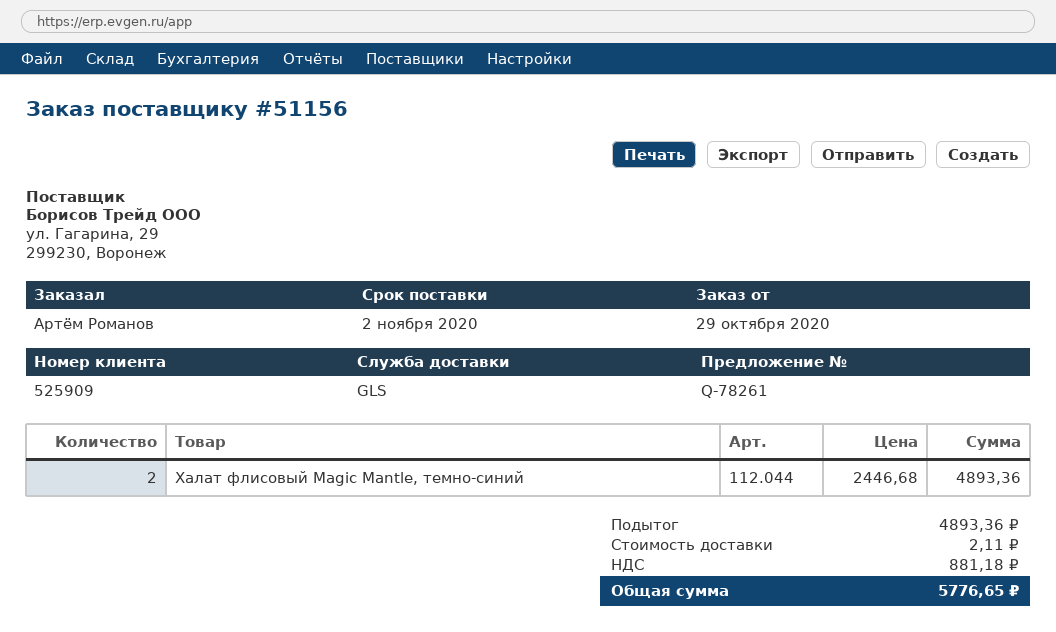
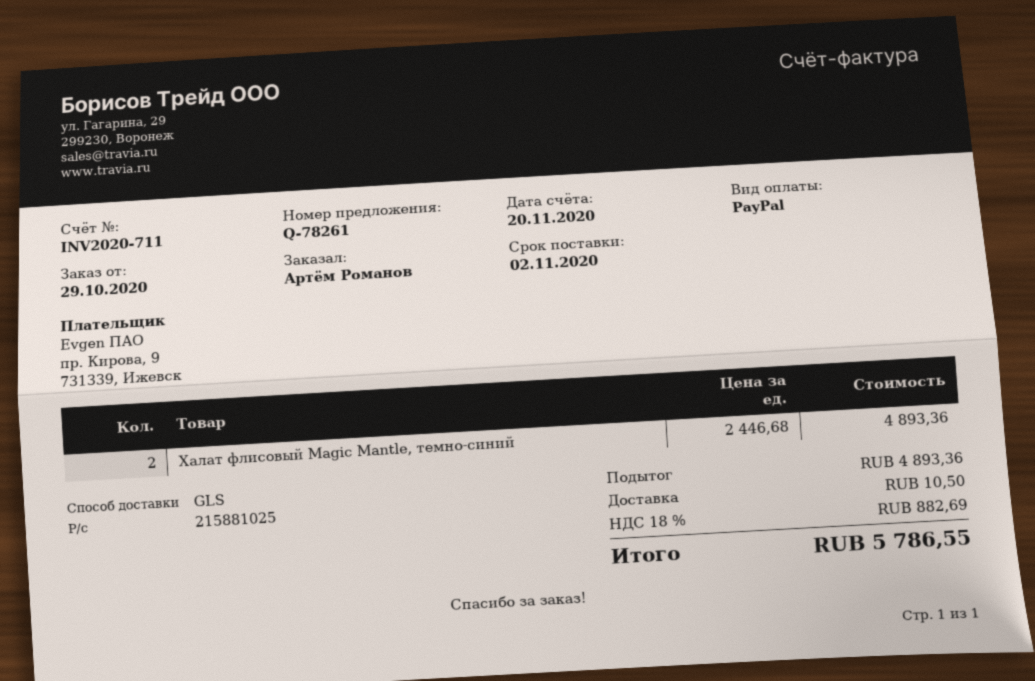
shipping: 2.11 -> 10.50
tax: 881.18 -> 882.69
total: 5776.65 -> 5786.55

